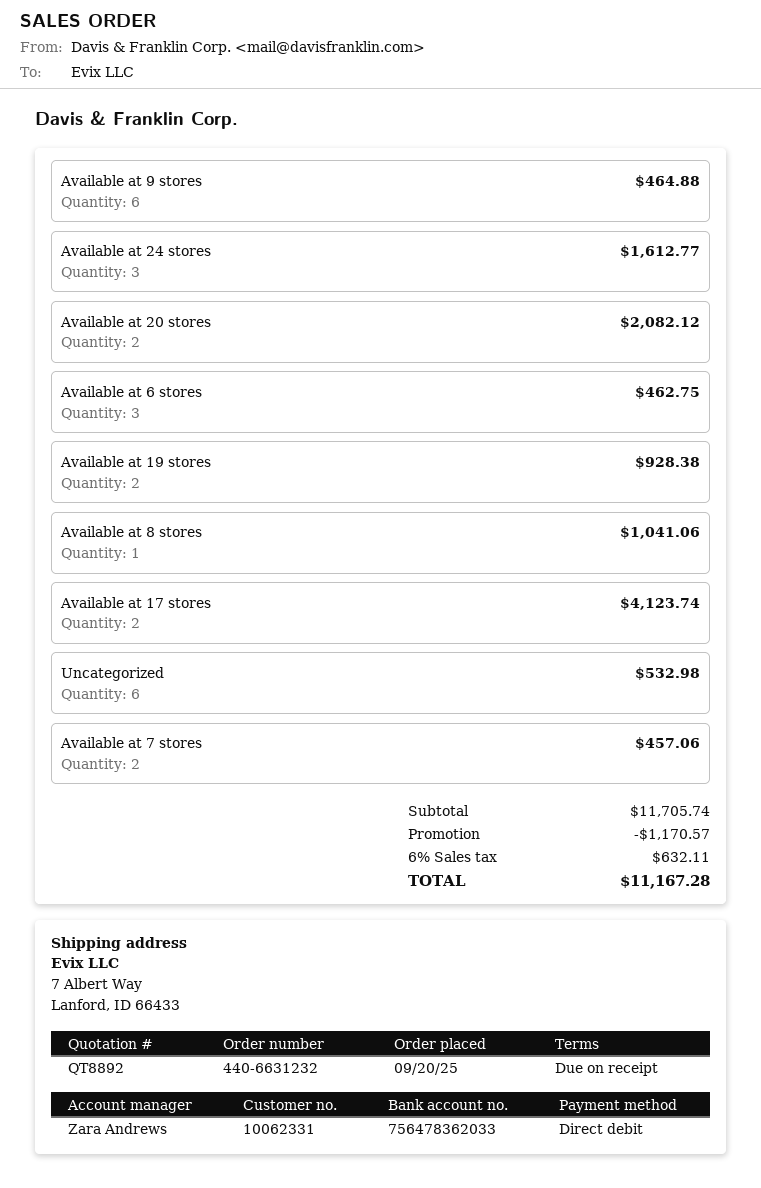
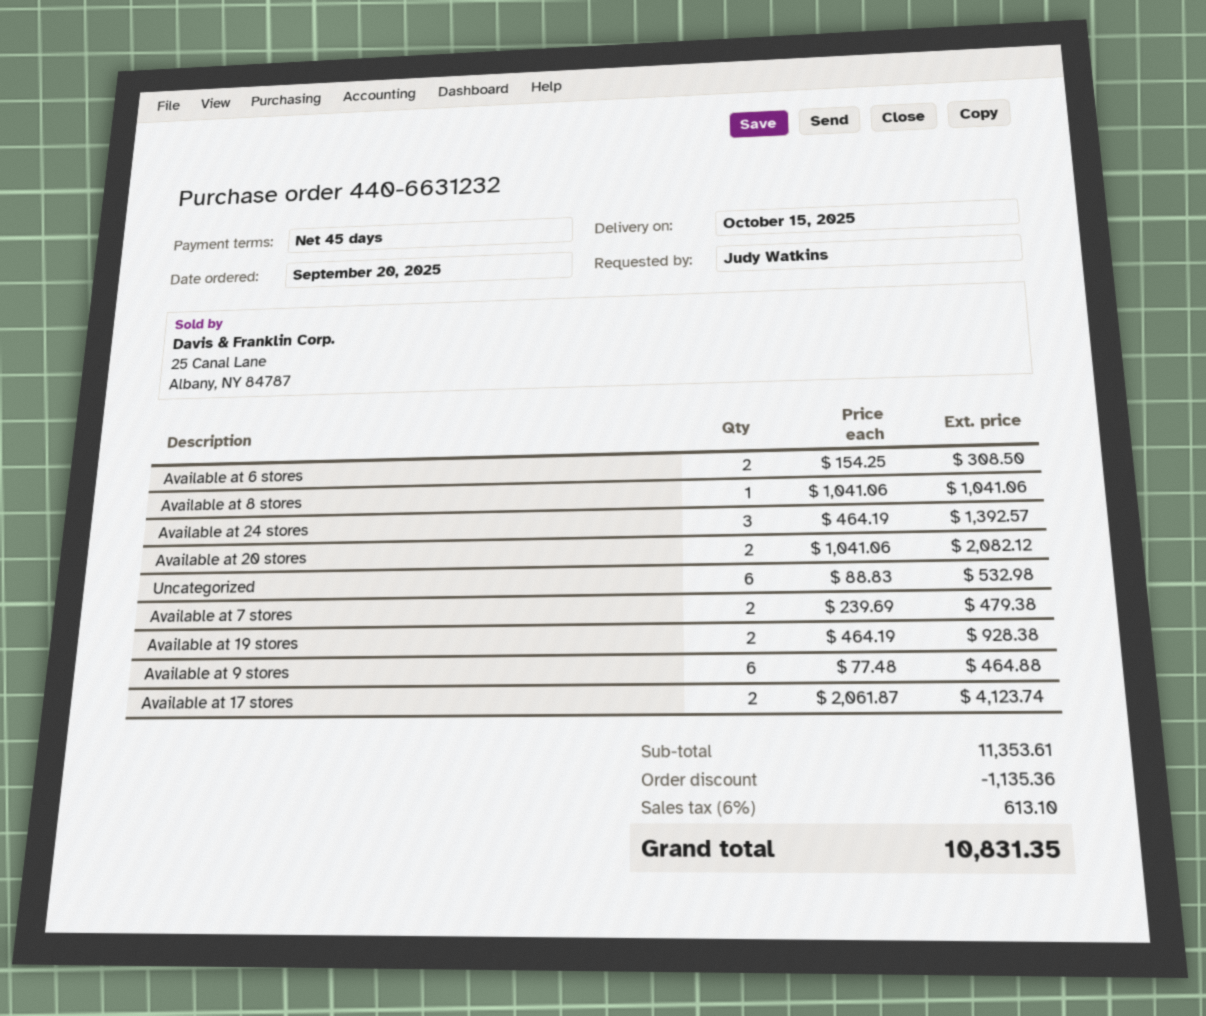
payment terms: on receipt -> 45 days
Available at 24 stores: 3 for 1612.77 -> 3 for 1392.57
Available at 6 stores: 3 for 462.75 -> 2 for 308.50
Available at 7 stores: 2 for 457.06 -> 2 for 479.38
subtotal: 11705.74 -> 11353.61
discount: 1170.57 -> 1135.36
tax: 6% = 632.11 -> 6% = 613.10
total: 11167.28 -> 10831.35

